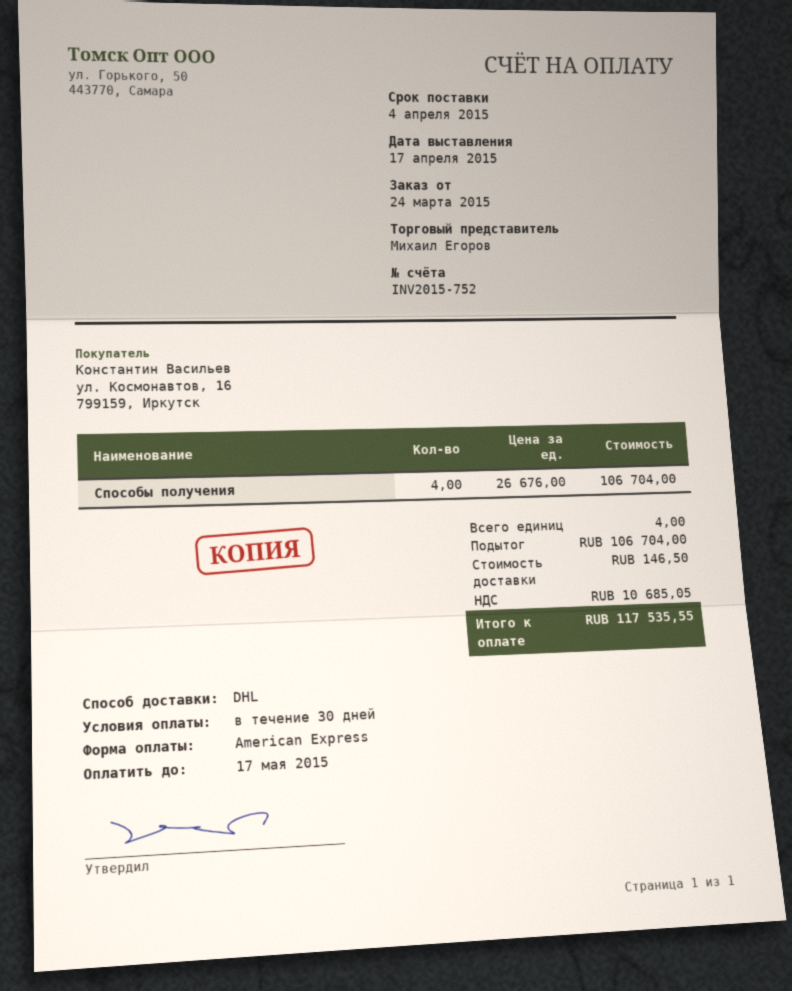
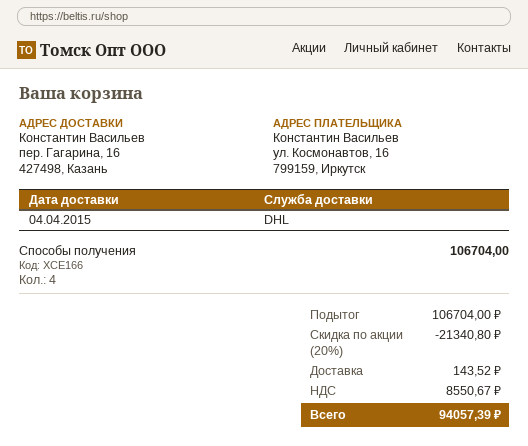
discount: none -> 20% = 21340.80
shipping: 146.50 -> 143.52
tax: 10685.05 -> 8550.67
total: 117535.55 -> 94057.39

